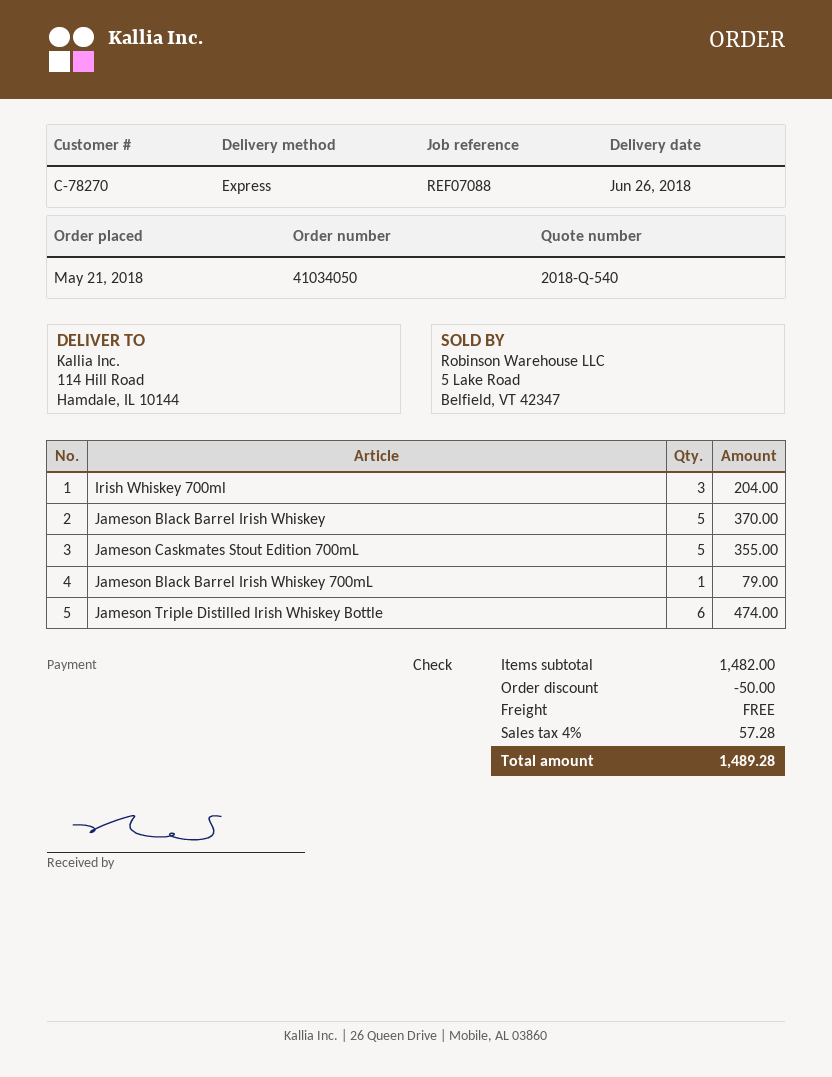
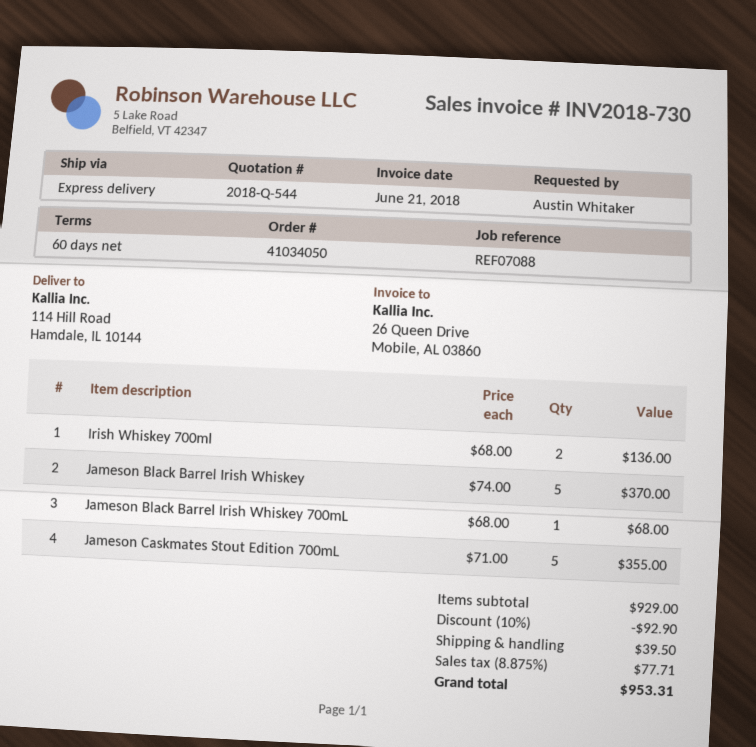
quote number: 2018-Q-540 -> 2018-Q-544
Irish Whiskey 700ml: 3 for 204.00 -> 2 for 136.00
Jameson Black Barrel Irish Whiskey 700mL: 1 for 79.00 -> 1 for 68.00
Jameson Triple Distilled Irish Whiskey Bottle: 6 for 474.00 -> none
subtotal: 1482.00 -> 929.00
discount: 50.00 -> 92.90
shipping: 0.00 -> 39.50
tax: 4% = 57.28 -> 8.875% = 77.71
total: 1489.28 -> 953.31

